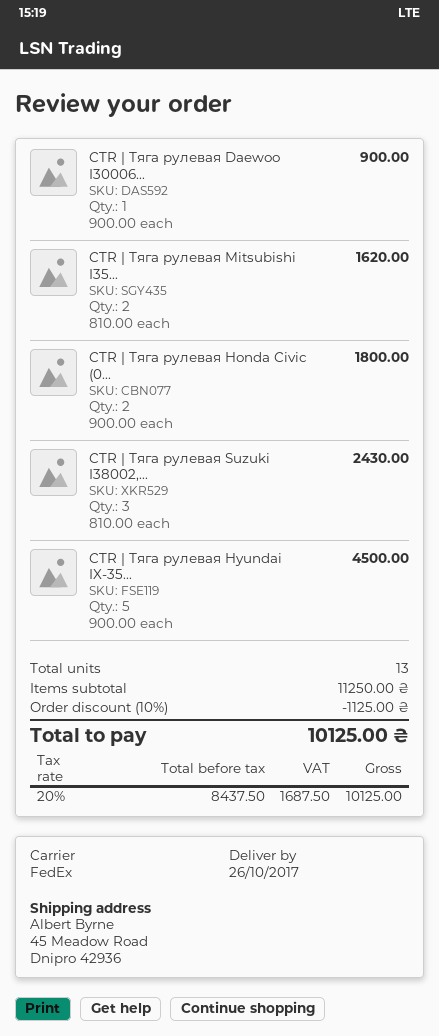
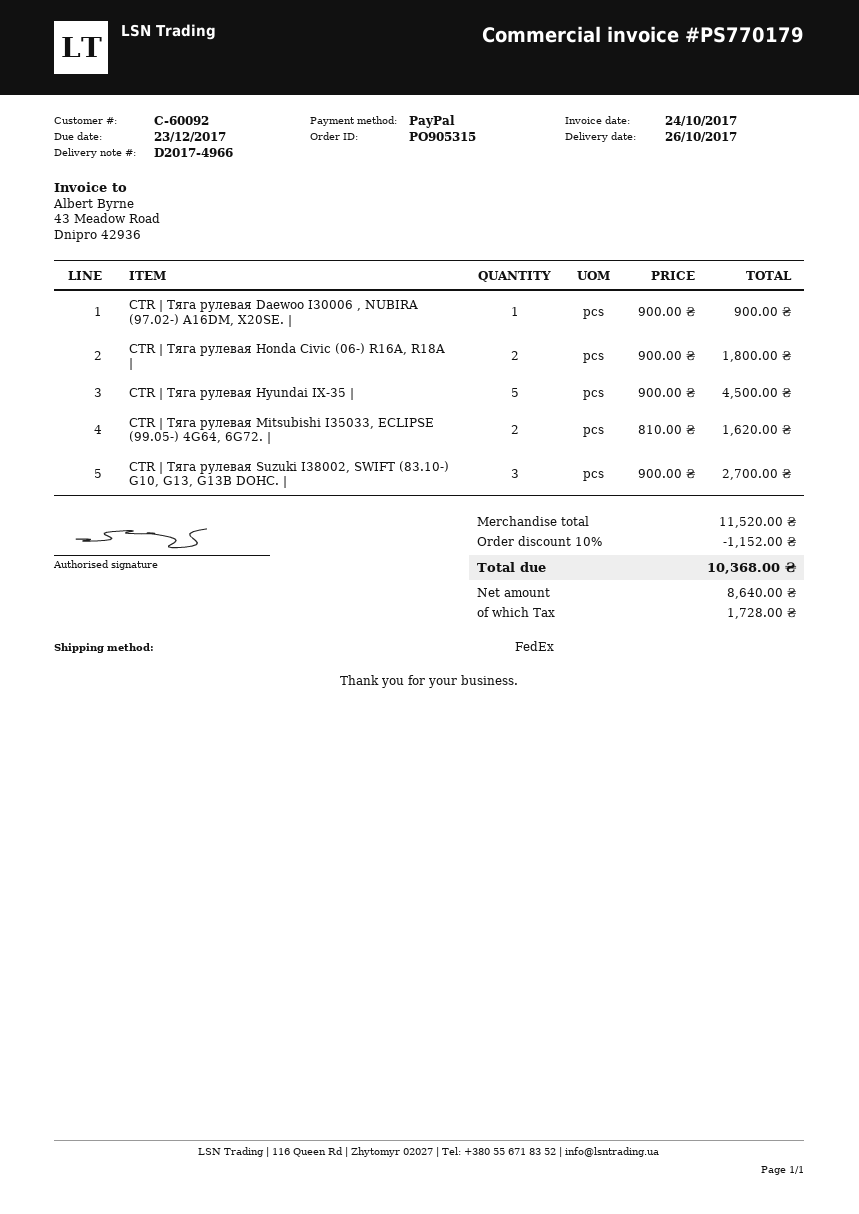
CTR | Тяга рулевая Suzuki I38002,...: 3 x 810.00 = 2430.00 -> 3 x 900.00 = 2700.00
subtotal: 11250.00 -> 11520.00
discount: 10% = 1125.00 -> 10% = 1152.00
net: 8437.50 -> 8640.00
tax: 1687.50 -> 1728.00
total: 10125.00 -> 10368.00

